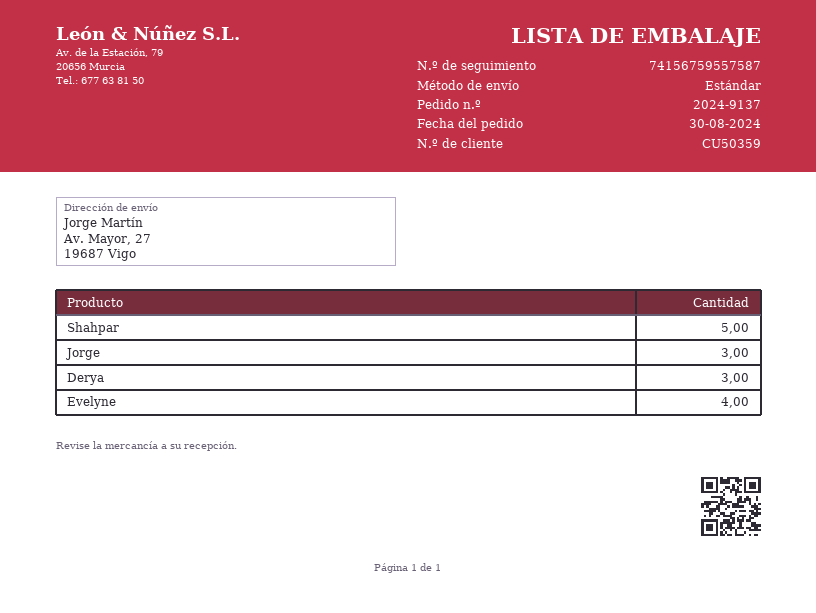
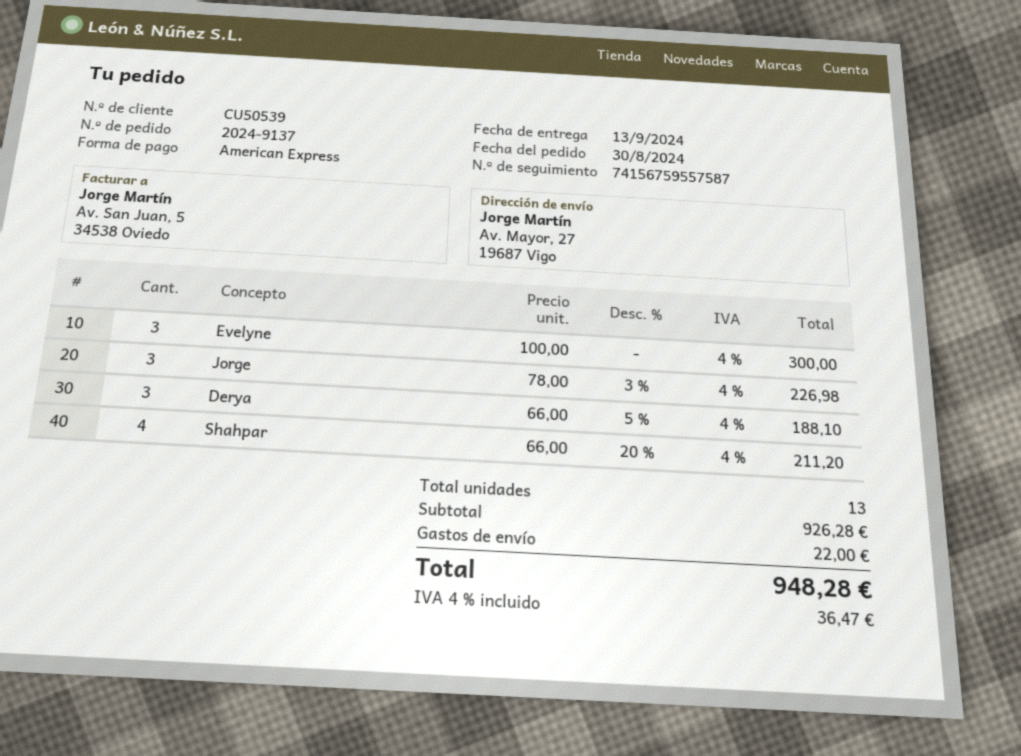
customer number: CU50359 -> CU50539
Shahpar: 5 -> 4
Evelyne: 4 -> 3

